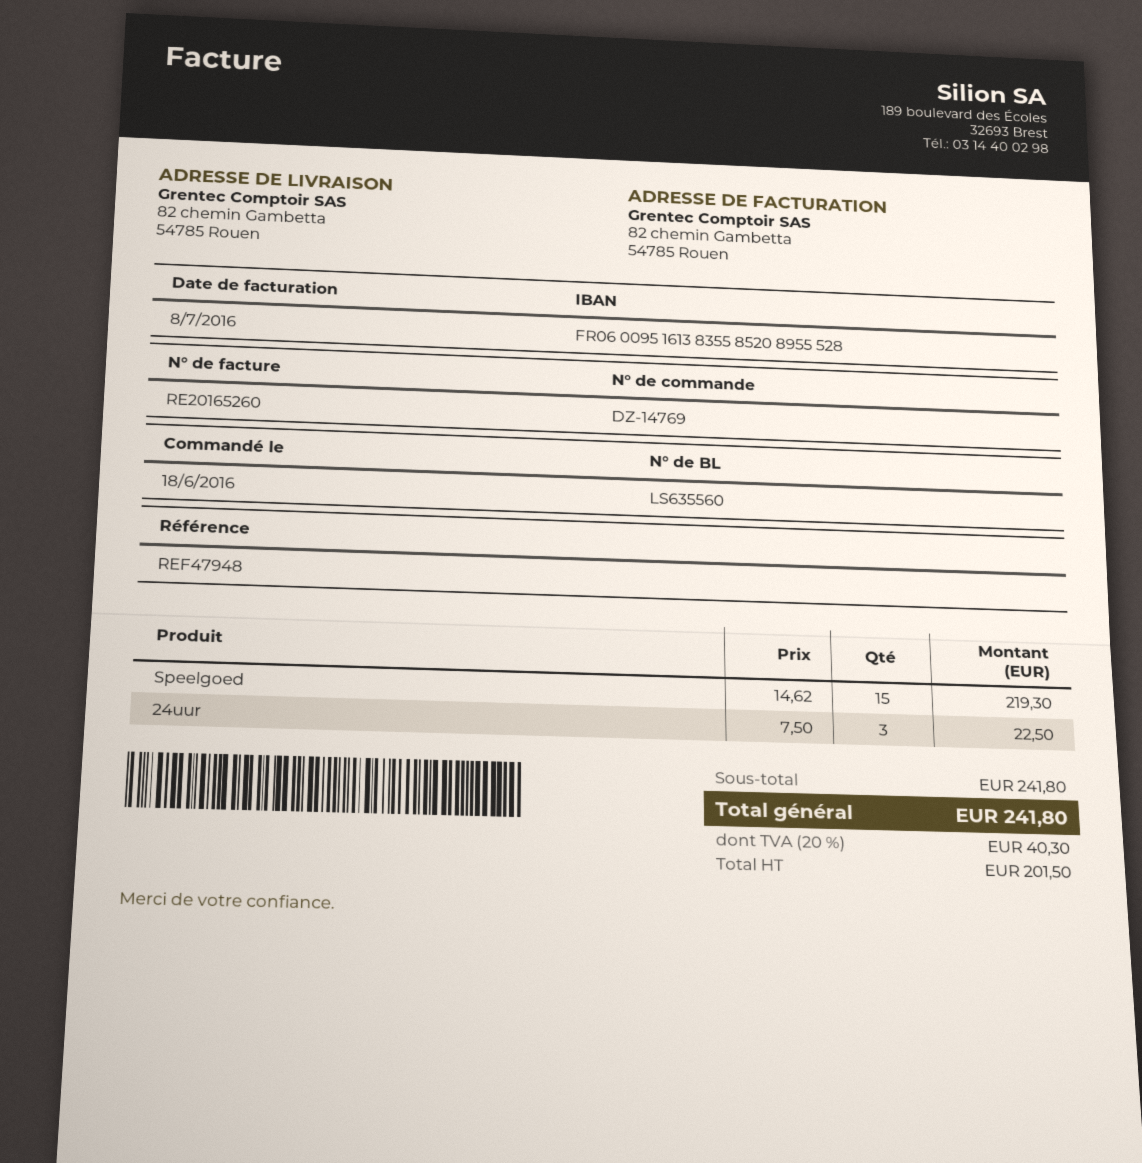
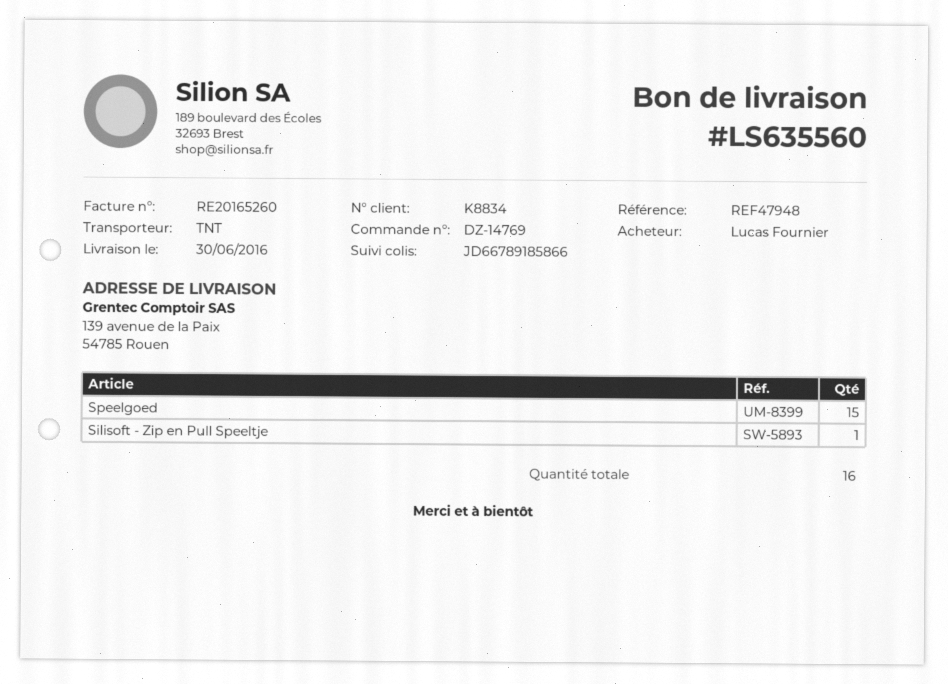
ship to: 82 chemin Gambetta, 54785 Rouen -> 139 avenue de la Paix, 54785 Rouen
24uur: 3 -> none
Silisoft - Zip en Pull Speeltje: none -> 1

